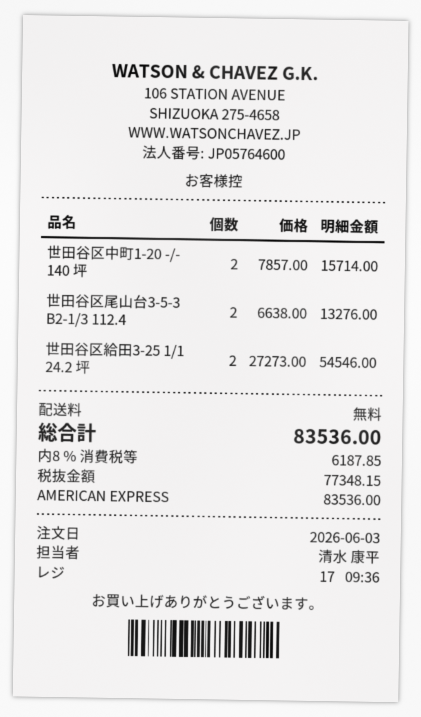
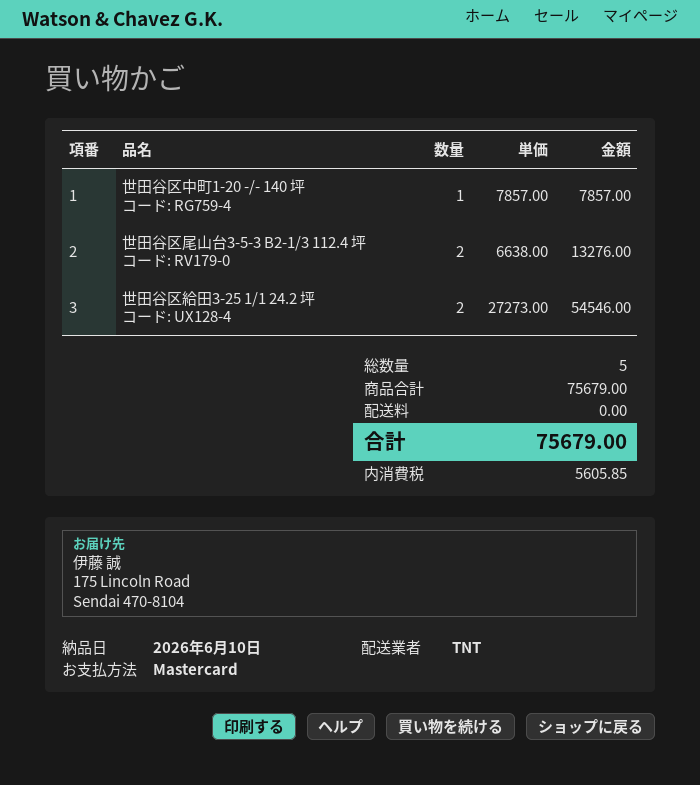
payment method: American Express -> Mastercard
世田谷区中町1-20 -/- 140 坪: 2 x 7857.00 = 15714.00 -> 1 x 7857.00 = 7857.00
tax: 6187.85 -> 5605.85
total: 83536.00 -> 75679.00

